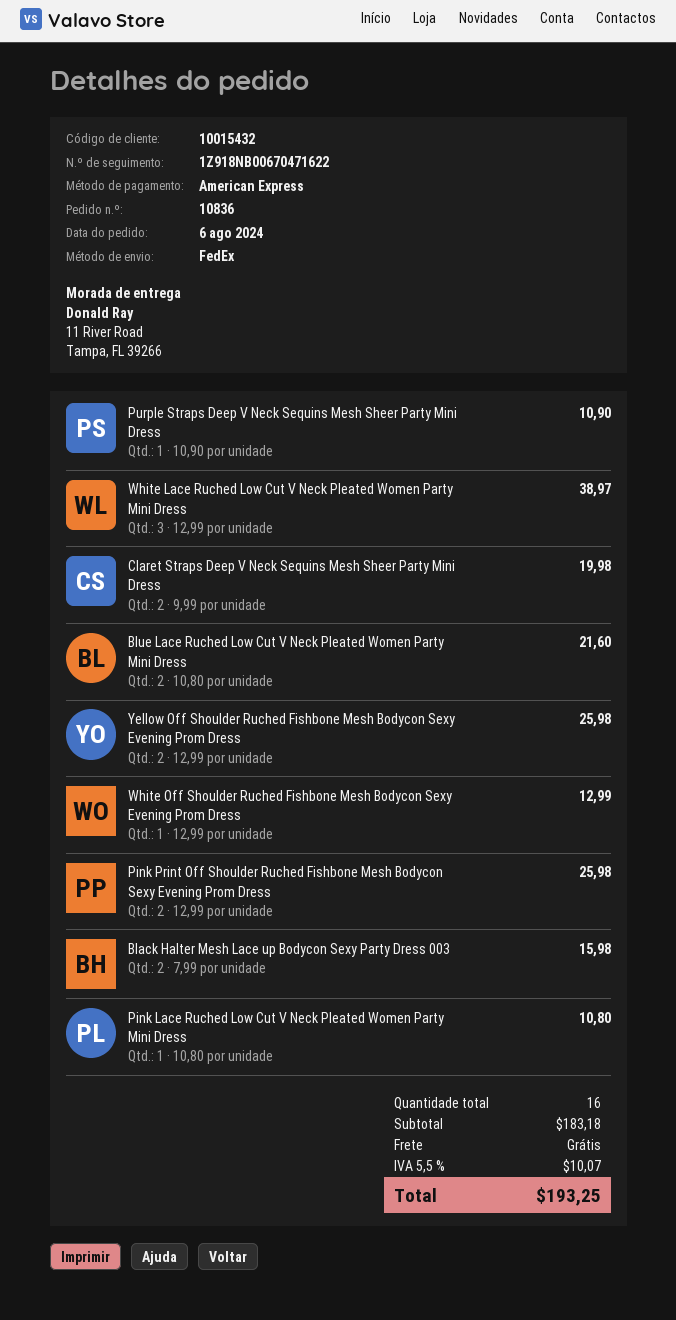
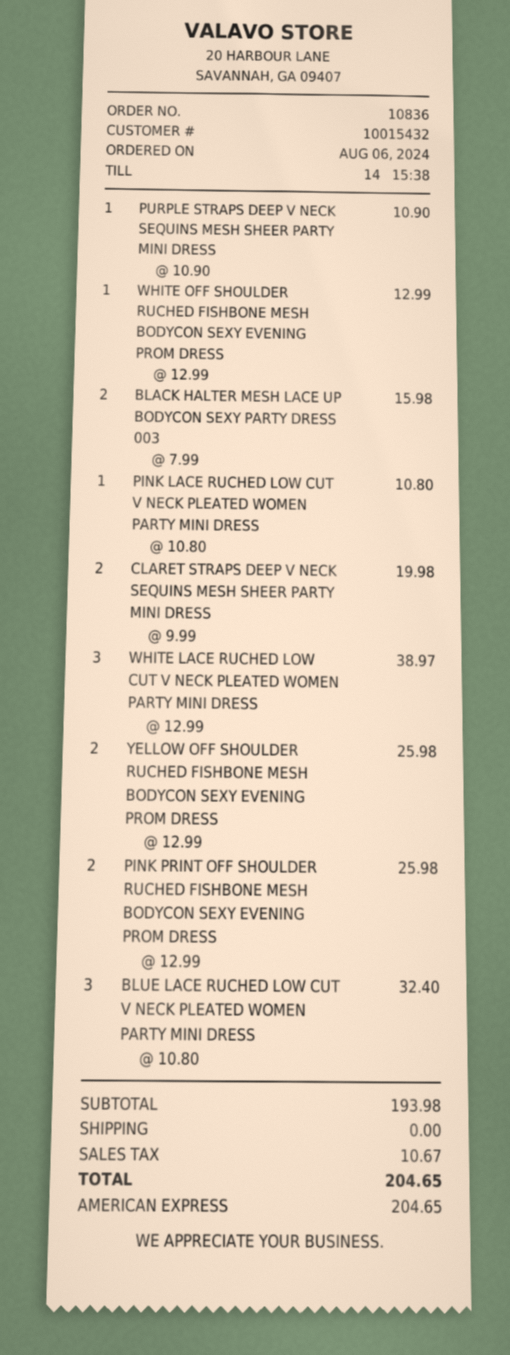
Blue Lace Ruched Low Cut V Neck Pleated Women Party Mini Dress: 2 x 10.80 = 21.60 -> 3 x 10.80 = 32.40
subtotal: 183.18 -> 193.98
tax: 10.07 -> 10.67
total: 193.25 -> 204.65

